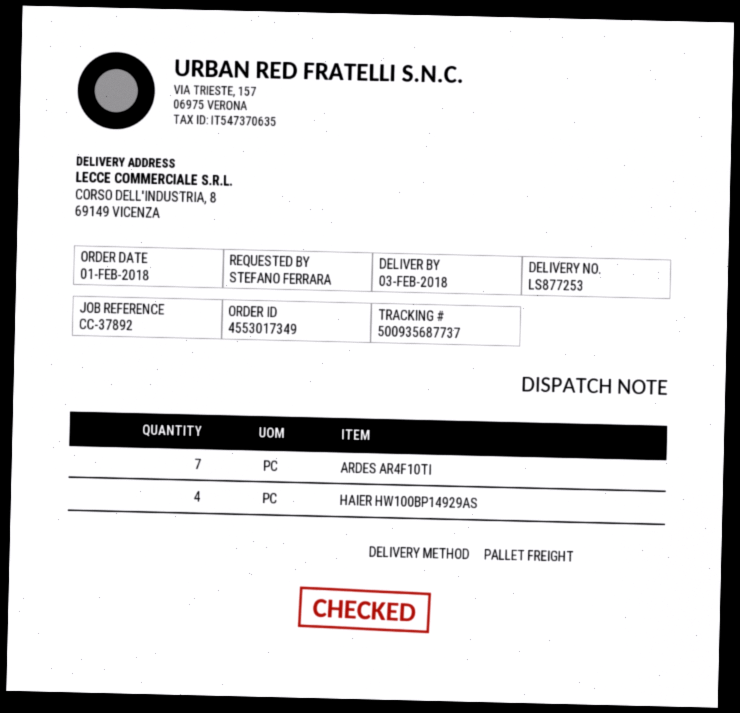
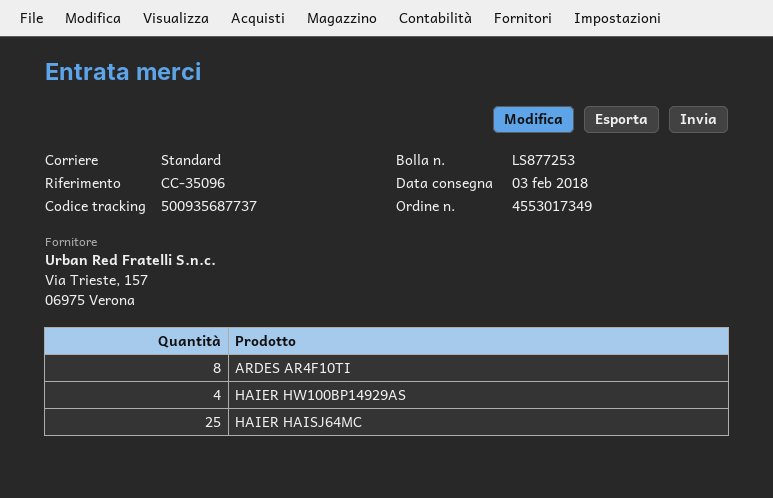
reference: CC-37892 -> CC-35096
shipping method: pallet freight -> standard
ARDES AR4F10TI: 7 -> 8
HAIER HAISJ64MC: none -> 25

